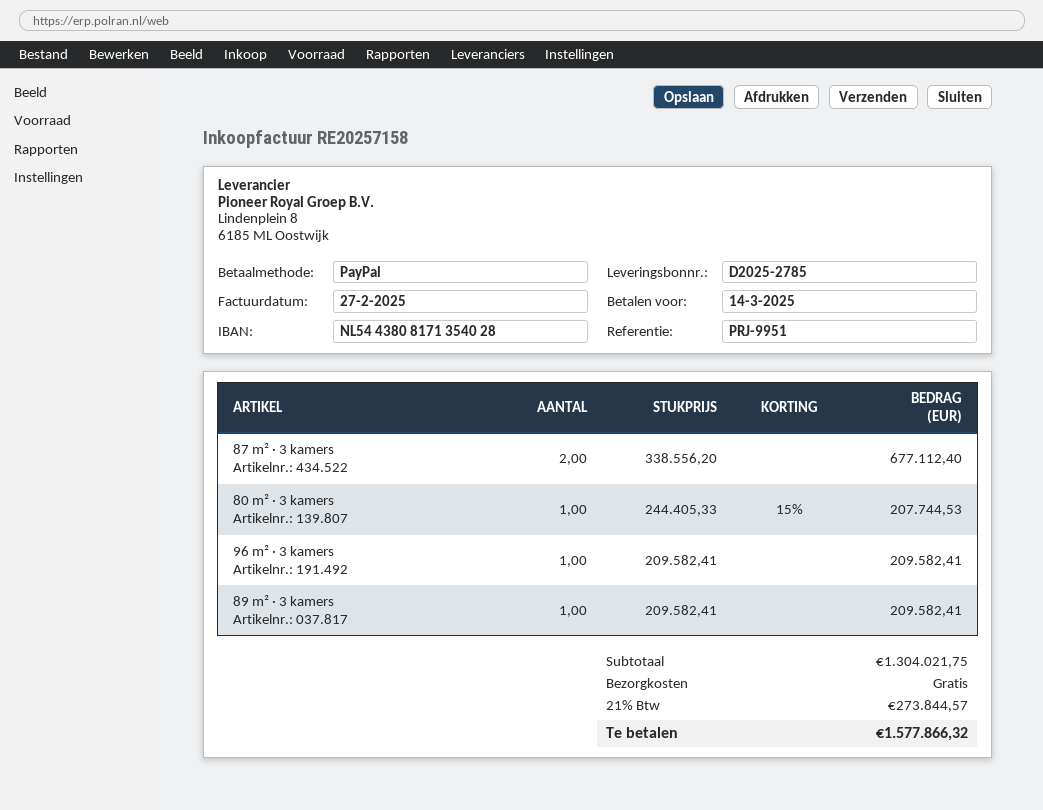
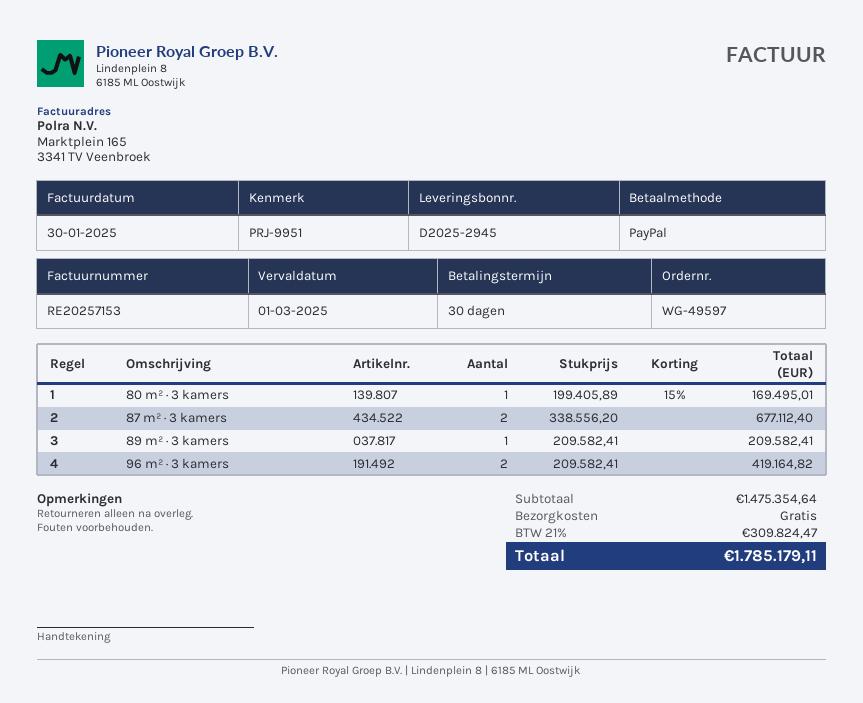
delivery note number: D2025-2785 -> D2025-2945
invoice number: RE20257158 -> RE20257153
invoice date: 2025-02-27 -> 2025-01-30
due date: 2025-03-14 -> 2025-03-01
80 m² · 3 kamers: 1 x 244405.33 - 15% = 207744.53 -> 1 x 199405.89 - 15% = 169495.01
96 m² · 3 kamers: 1 x 209582.41 = 209582.41 -> 2 x 209582.41 = 419164.82
subtotal: 1304021.75 -> 1475354.64
tax: 21% = 273844.57 -> 21% = 309824.47
total: 1577866.32 -> 1785179.11

